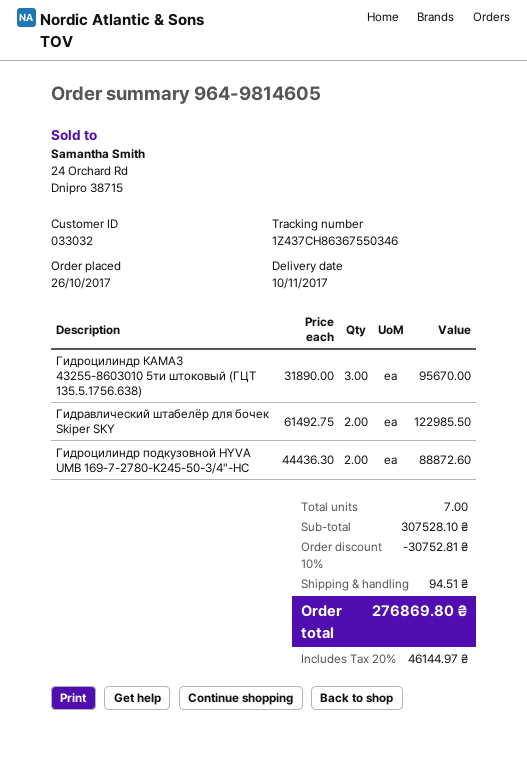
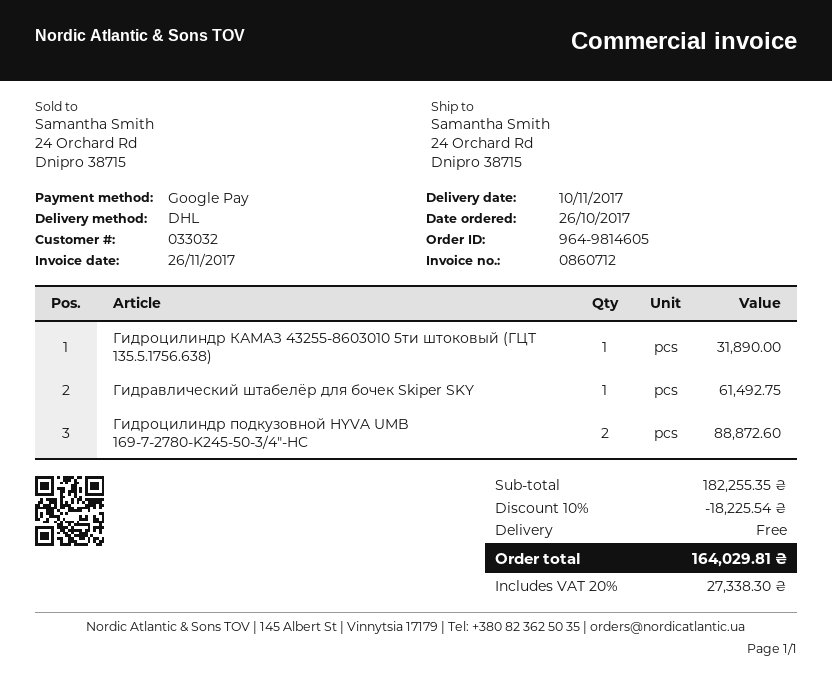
Гидроцилиндр КАМАЗ 43255-8603010 5ти штоковый (ГЦТ 135.5.1756.638): 3 for 95670.00 -> 1 for 31890.00
Гидравлический штабелёр для бочек Skiper SKY: 2 for 122985.50 -> 1 for 61492.75
subtotal: 307528.10 -> 182255.35
discount: 10% = 30752.81 -> 10% = 18225.54
shipping: 94.51 -> 0.00
tax: 20% = 46144.97 -> 20% = 27338.30
total: 276869.80 -> 164029.81

